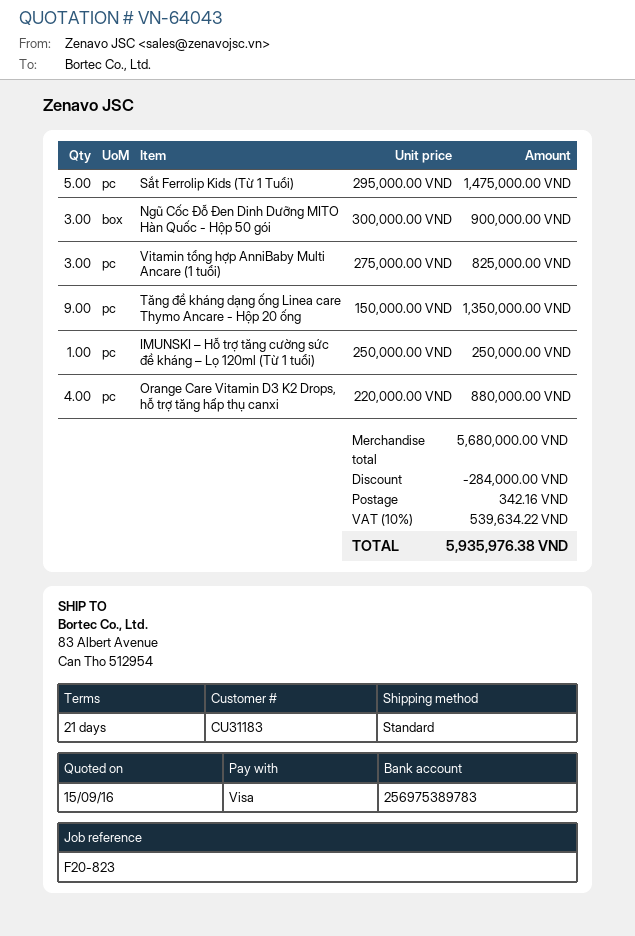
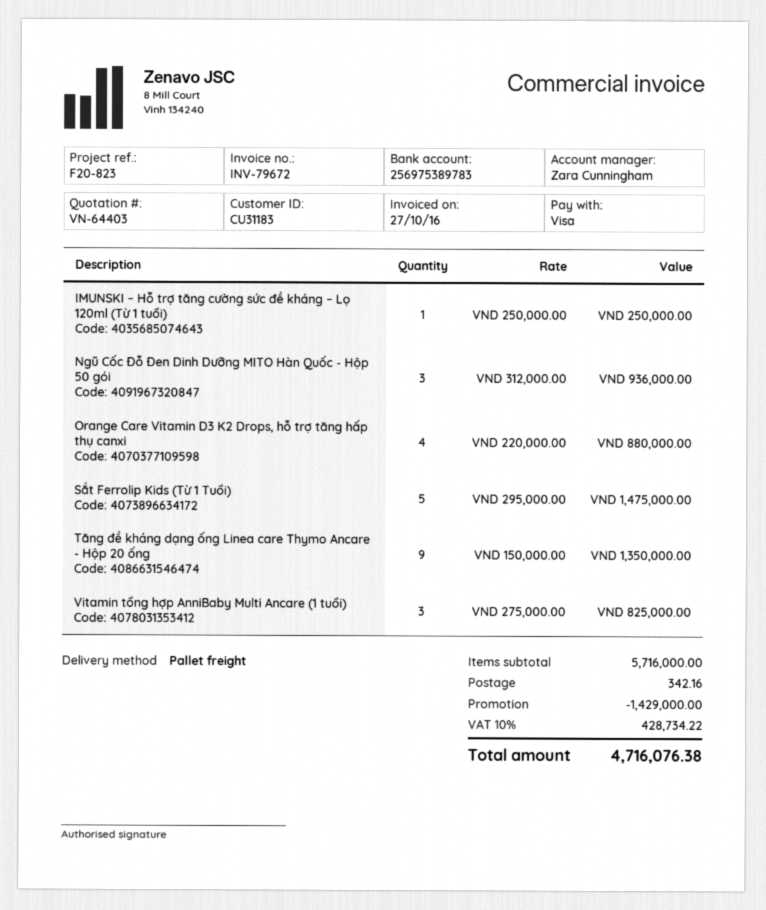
quote number: VN-64043 -> VN-64403
shipping method: standard -> pallet freight
Ngũ Cốc Đỗ Đen Dinh Dưỡng MITO Hàn Quốc - Hộp 50 gói: 3 x 300000.00 = 900000.00 -> 3 x 312000.00 = 936000.00
subtotal: 5680000.00 -> 5716000.00
discount: 284000.00 -> 1429000.00
tax: 10% = 539634.22 -> 10% = 428734.22
total: 5935976.38 -> 4716076.38

